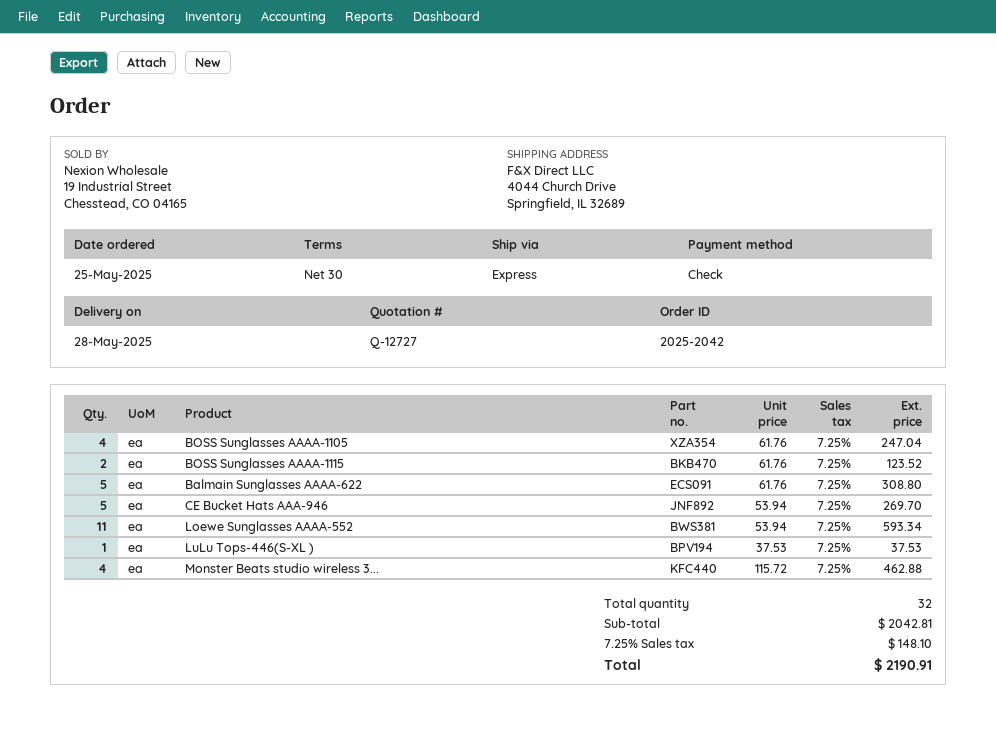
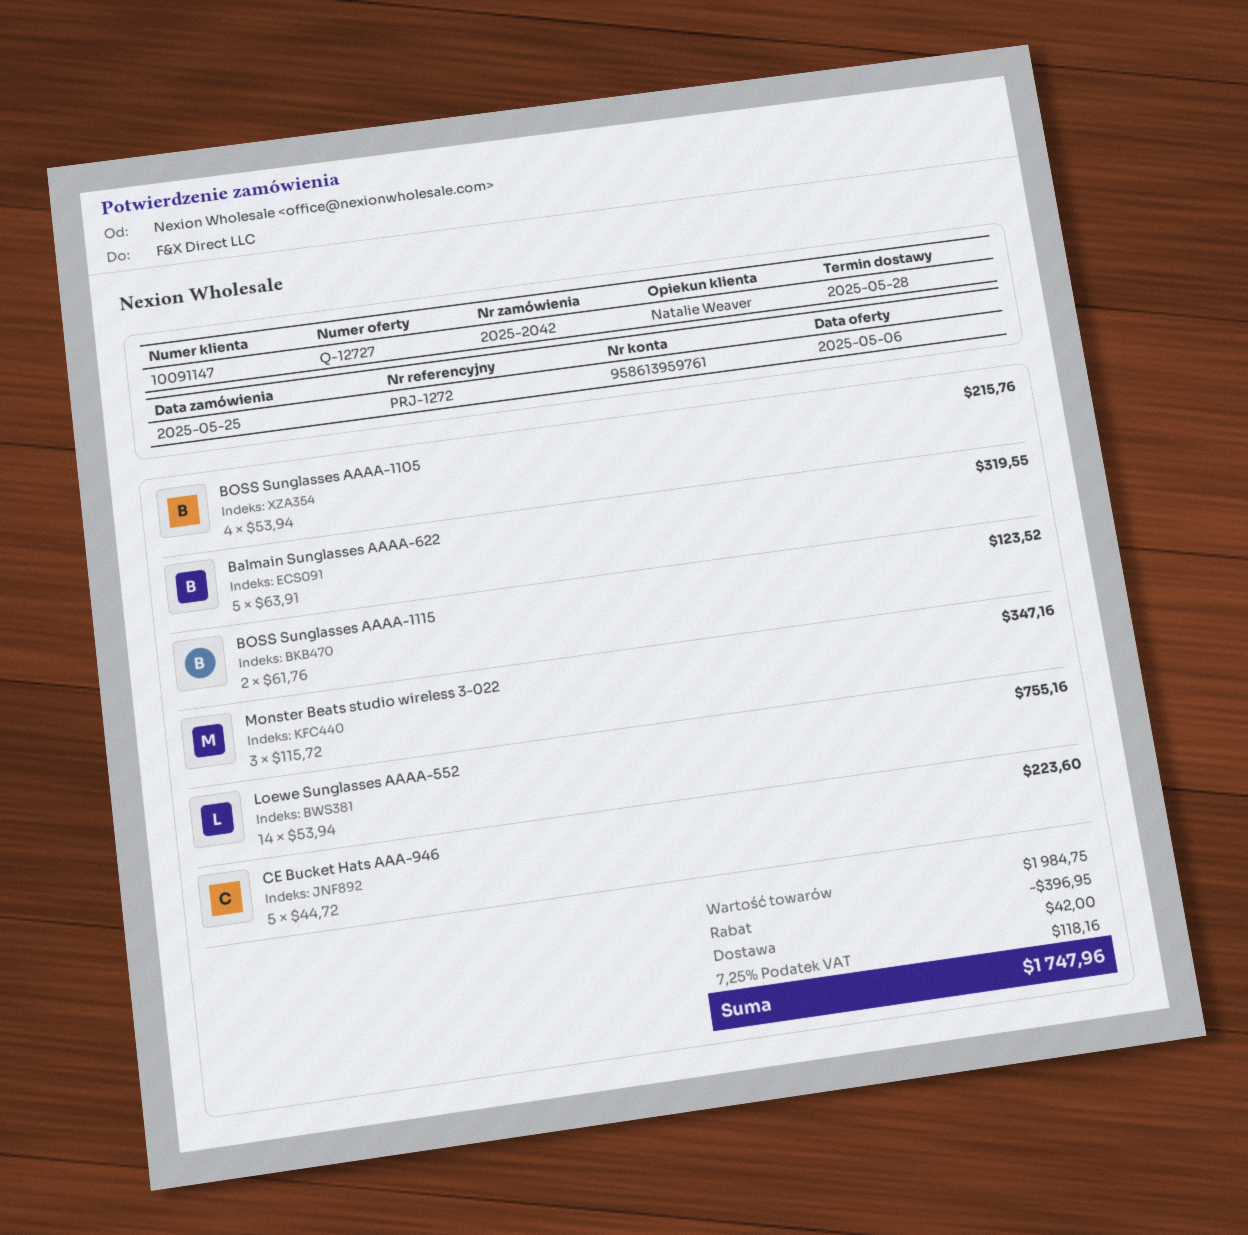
BOSS Sunglasses AAAA-1105: 4 x 61.76 = 247.04 -> 4 x 53.94 = 215.76
Balmain Sunglasses AAAA-622: 5 x 61.76 = 308.80 -> 5 x 63.91 = 319.55
CE Bucket Hats AAA-946: 5 x 53.94 = 269.70 -> 5 x 44.72 = 223.60
Loewe Sunglasses AAAA-552: 11 x 53.94 = 593.34 -> 14 x 53.94 = 755.16
LuLu Tops-446(S-XL ): 1 x 37.53 = 37.53 -> none
Monster Beats studio wireless 3...: 4 x 115.72 = 462.88 -> 3 x 115.72 = 347.16
subtotal: 2042.81 -> 1984.75
discount: none -> 396.95
shipping: none -> 42.00
tax: 7.25% = 148.10 -> 7.25% = 118.16
total: 2190.91 -> 1747.96

